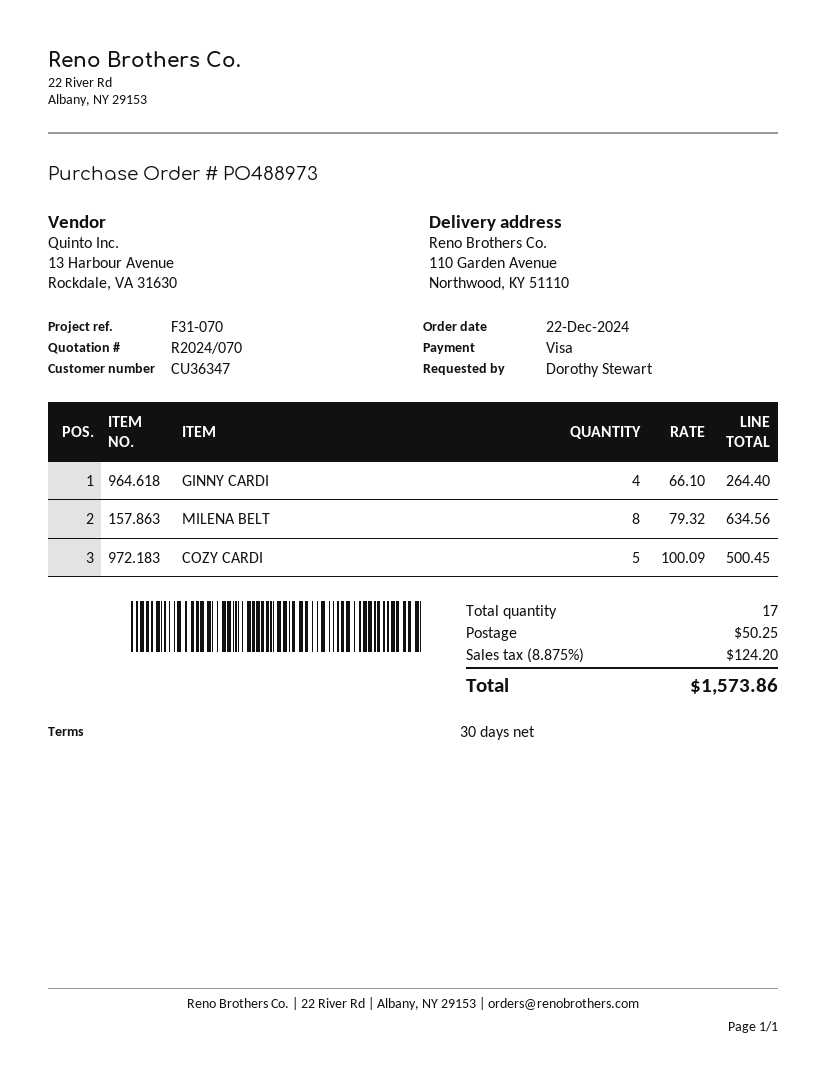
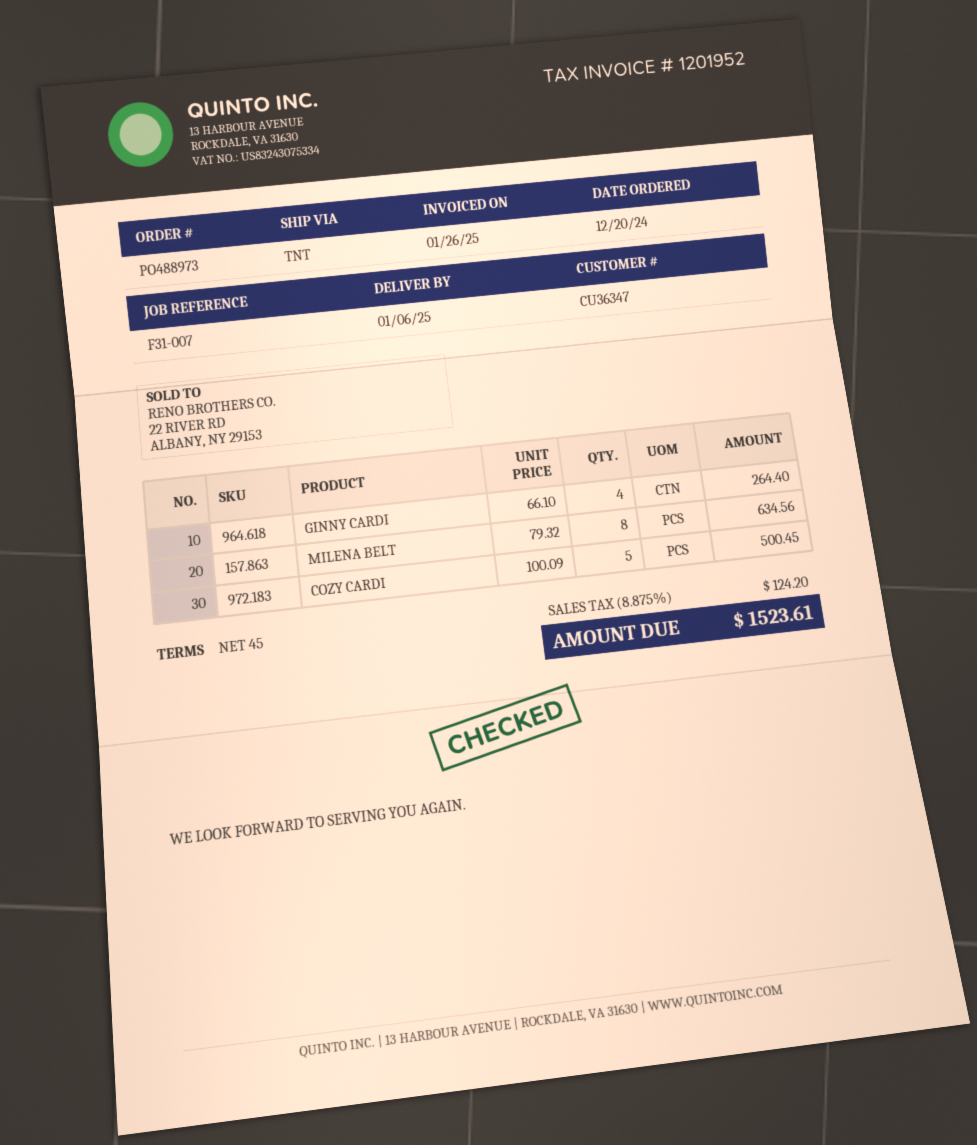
order date: 2024-12-22 -> 2024-12-20
payment terms: 30 days -> 45 days
reference: F31-070 -> F31-007
shipping: 50.25 -> none
total: 1573.86 -> 1523.61

